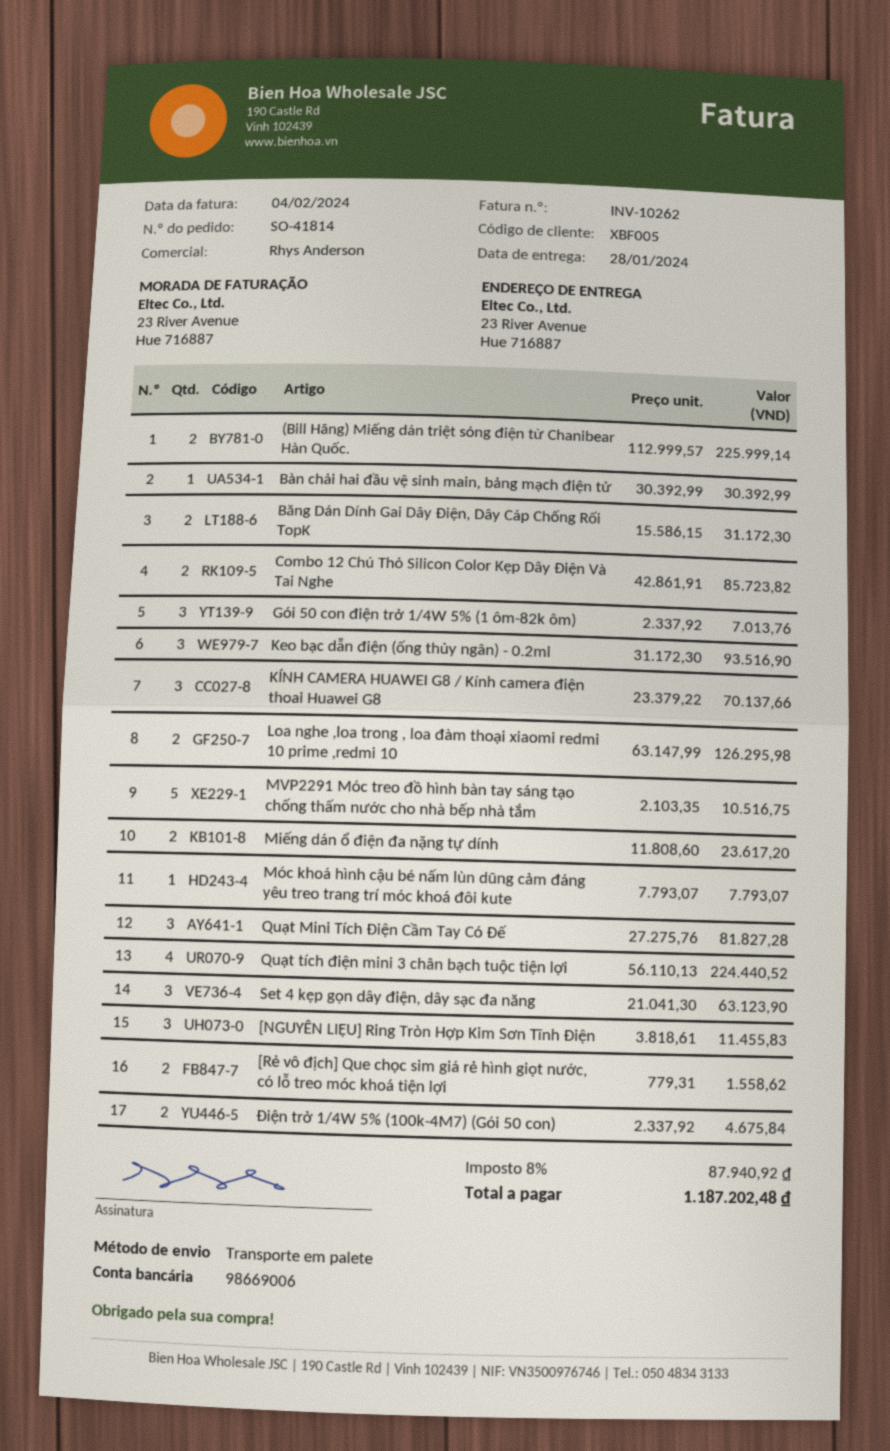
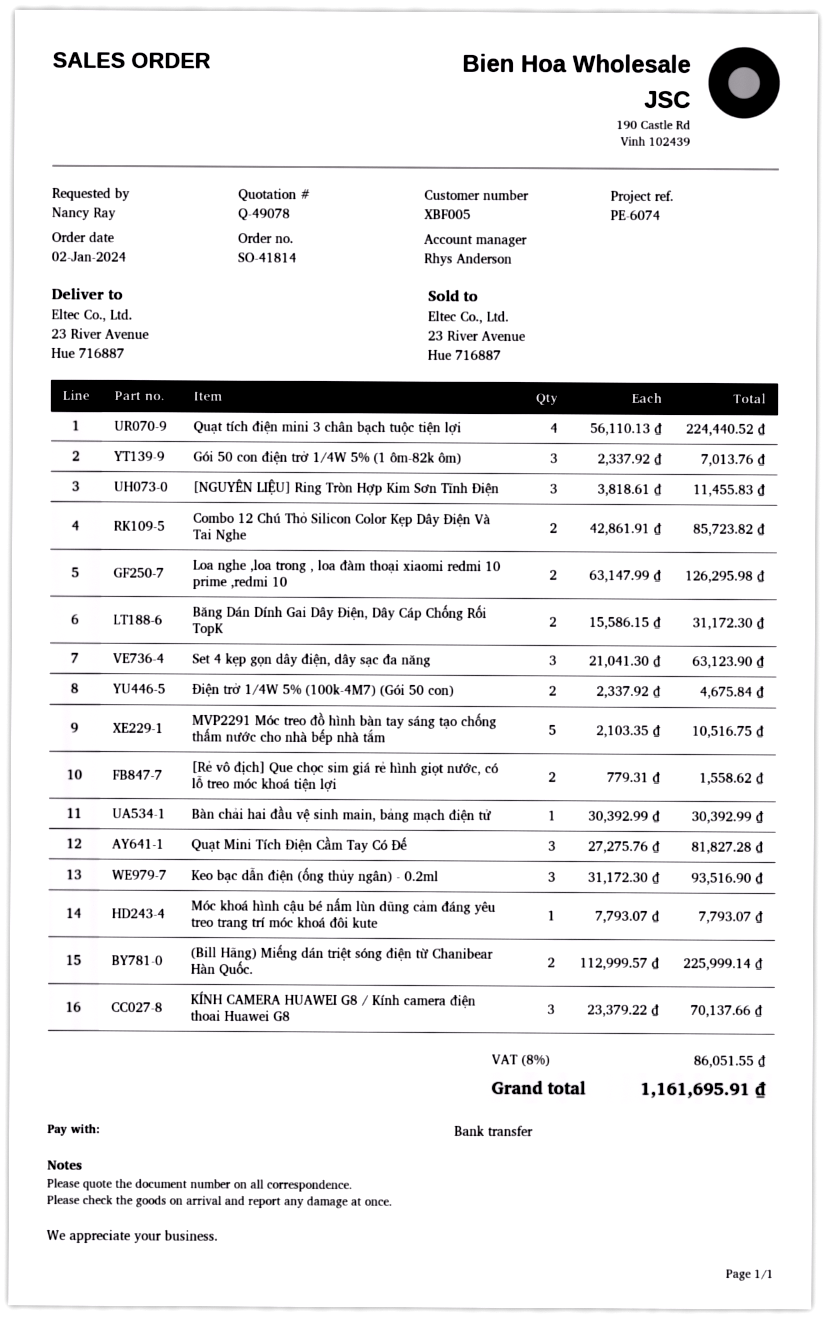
Miếng dán ổ điện đa nặng tự dính: 2 x 11808.60 = 23617.20 -> none
tax: 8% = 87940.92 -> 8% = 86051.55
total: 1187202.48 -> 1161695.91

